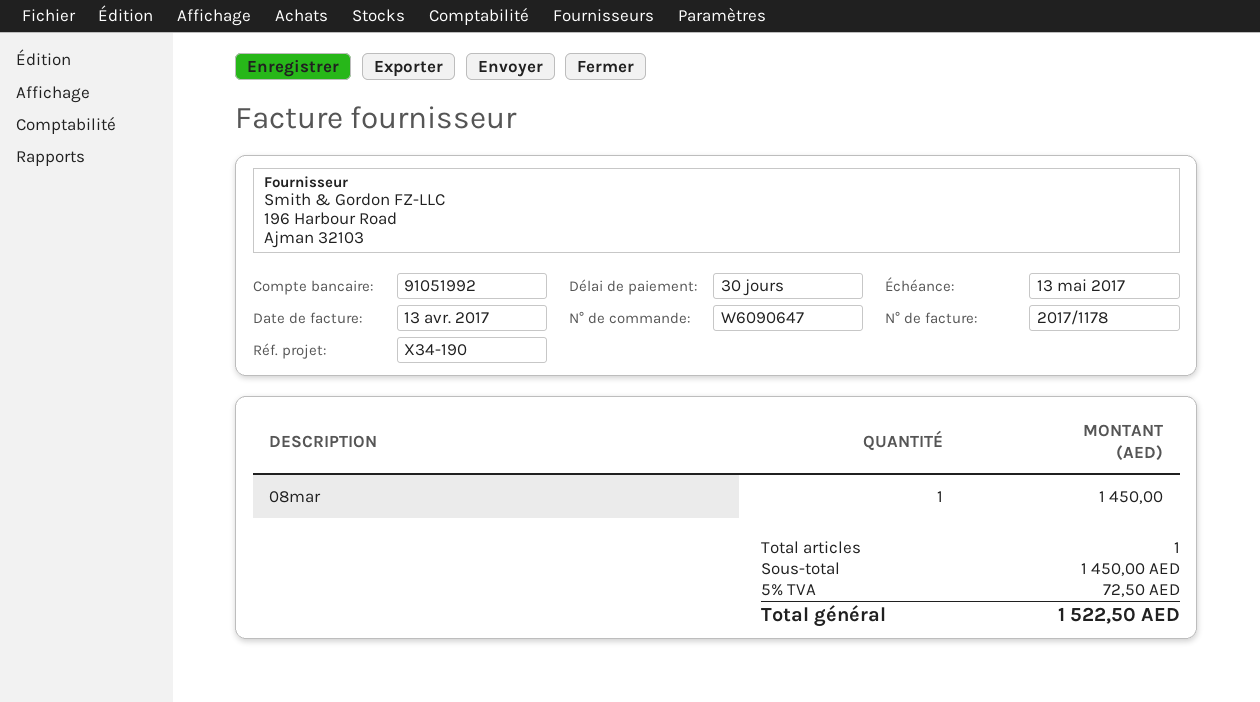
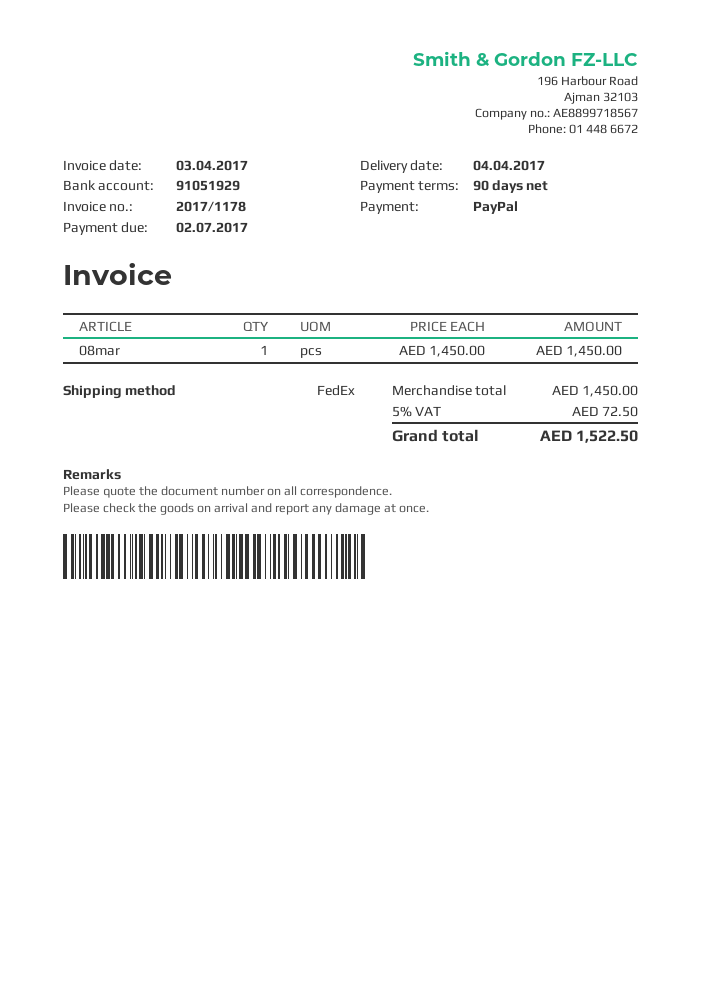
invoice date: 2017-04-13 -> 2017-04-03
payment terms: 30 days -> 90 days
due date: 2017-05-13 -> 2017-07-02
bank account: 91051992 -> 91051929

